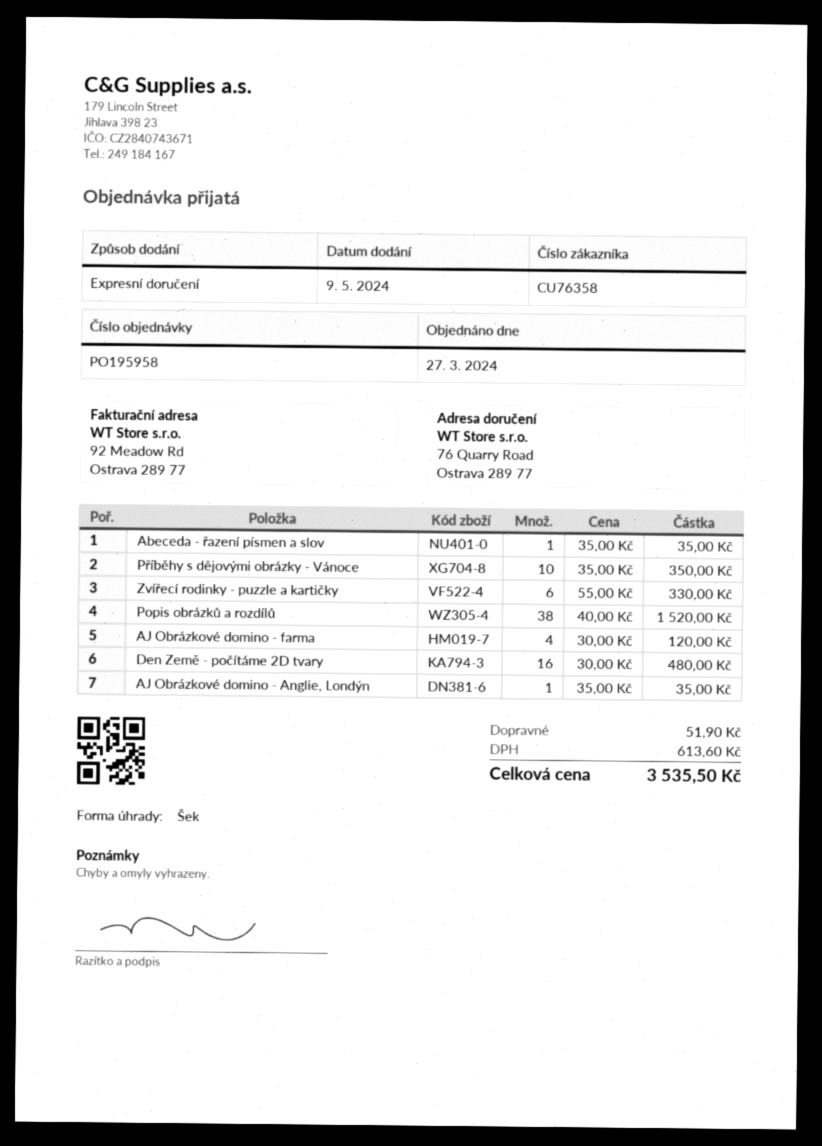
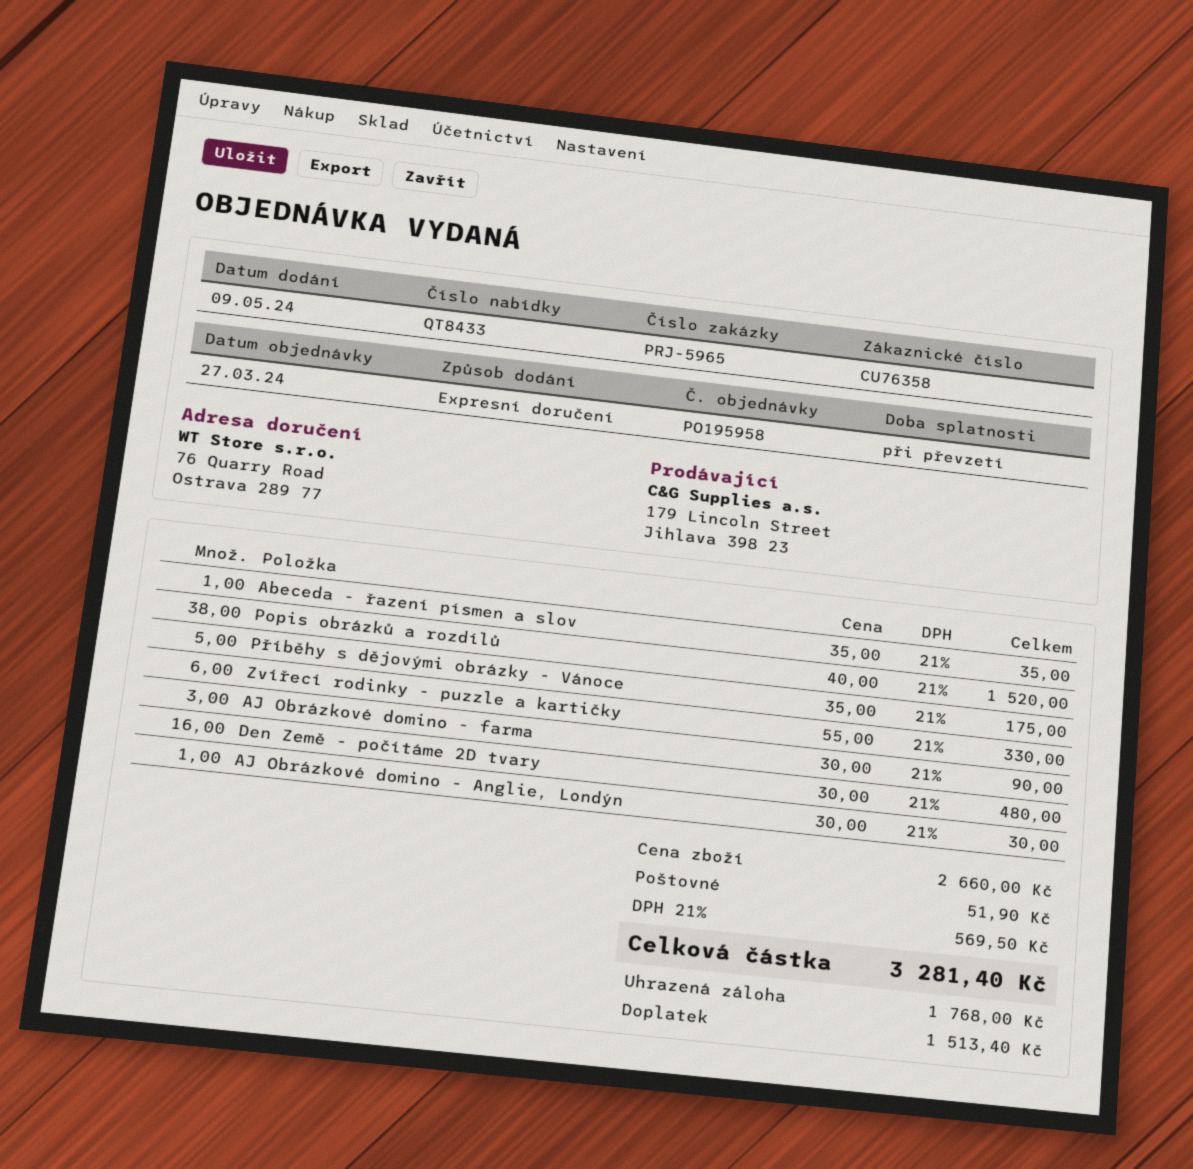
Příběhy s dějovými obrázky - Vánoce: 10 x 35.00 = 350.00 -> 5 x 35.00 = 175.00
AJ Obrázkové domino - farma: 4 x 30.00 = 120.00 -> 3 x 30.00 = 90.00
AJ Obrázkové domino - Anglie, Londýn: 1 x 35.00 = 35.00 -> 1 x 30.00 = 30.00
tax: 613.60 -> 569.50
total: 3535.50 -> 3281.40

